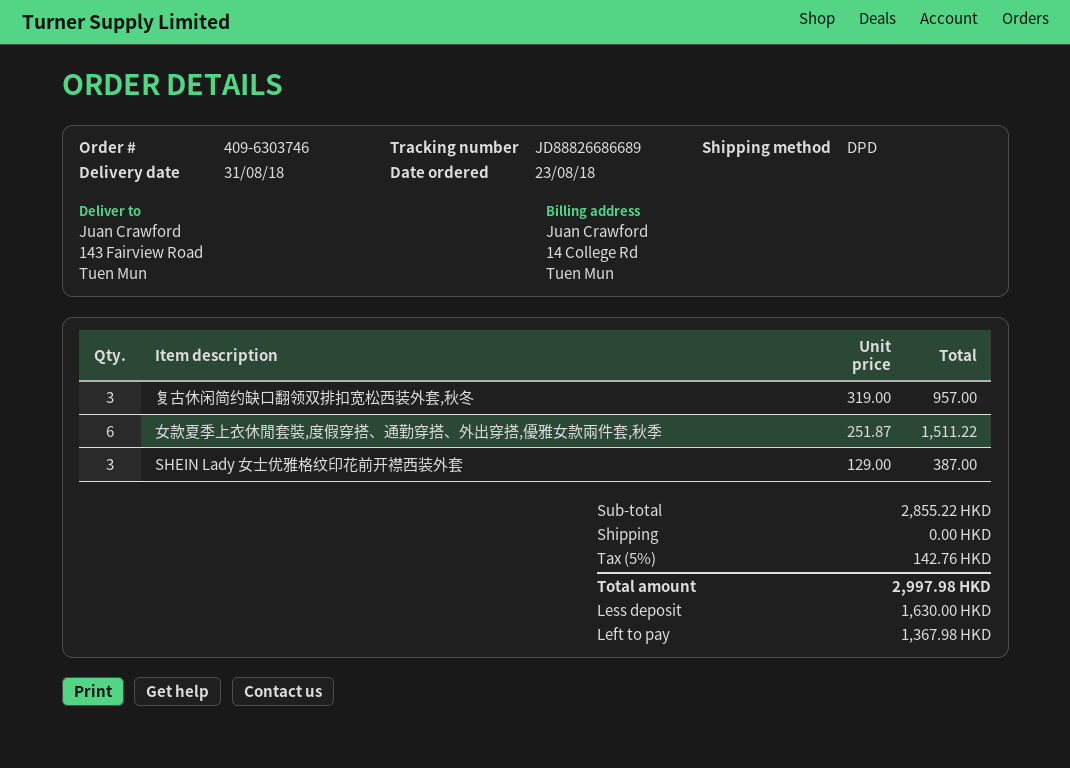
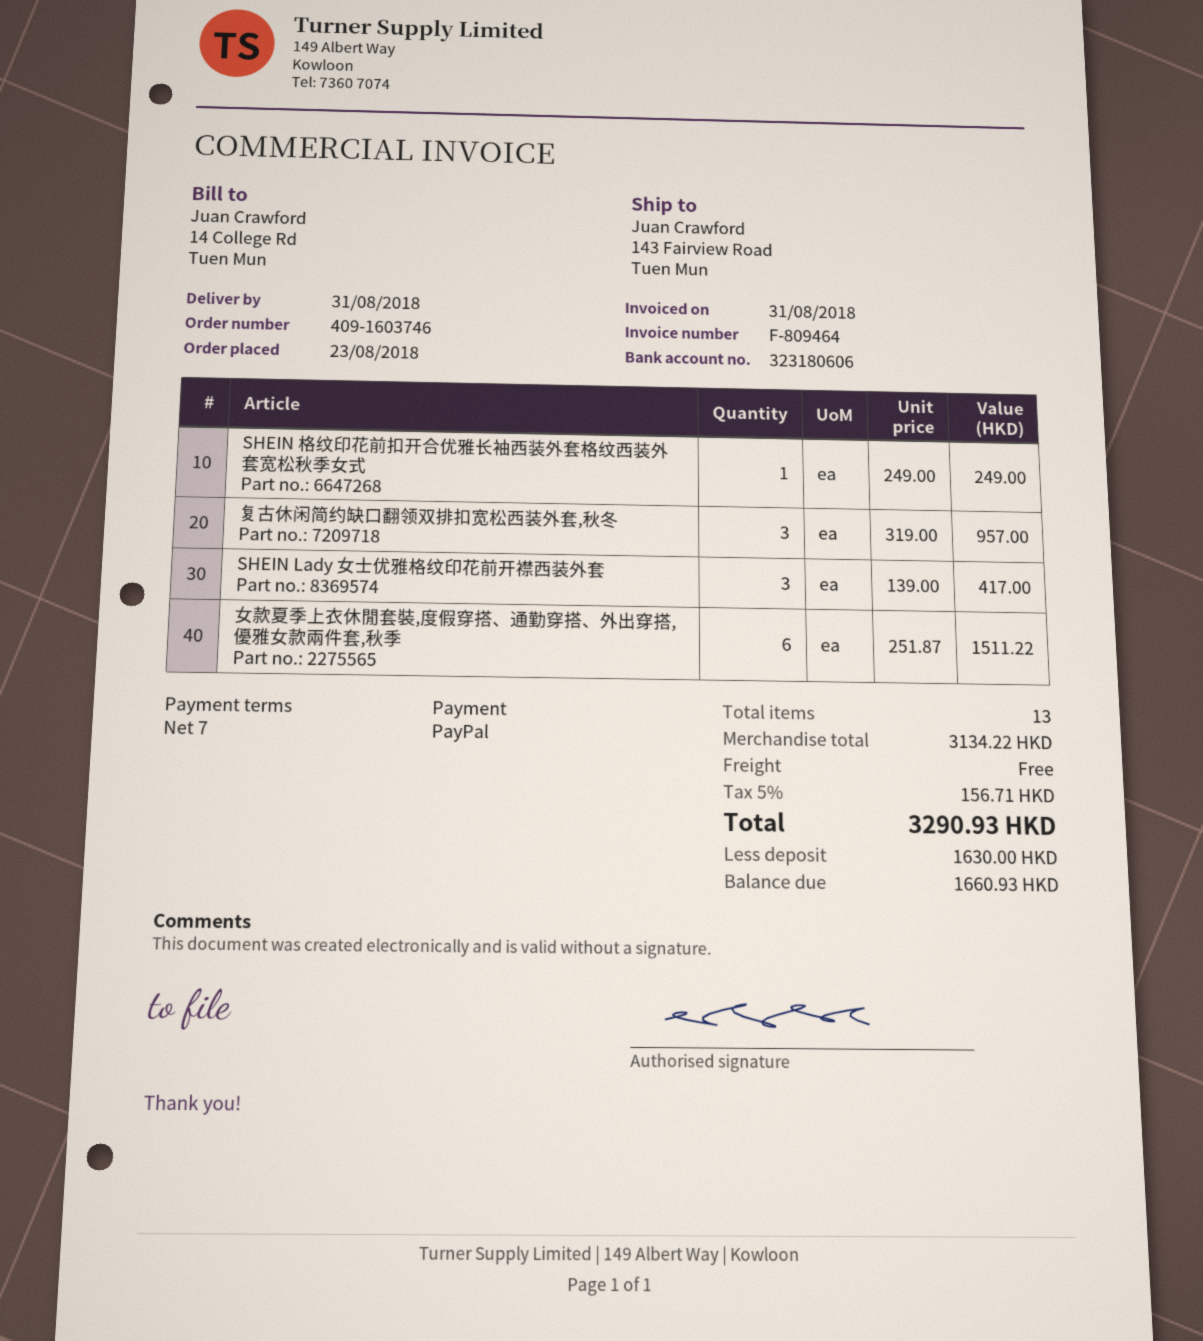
order number: 409-6303746 -> 409-1603746
SHEIN Lady 女士优雅格纹印花前开襟西装外套: 3 x 129.00 = 387.00 -> 3 x 139.00 = 417.00
SHEIN 格纹印花前扣开合优雅长袖西装外套格纹西装外套宽松秋季女式: none -> 1 x 249.00 = 249.00
subtotal: 2855.22 -> 3134.22
tax: 5% = 142.76 -> 5% = 156.71
total: 2997.98 -> 3290.93
balance: 1367.98 -> 1660.93

